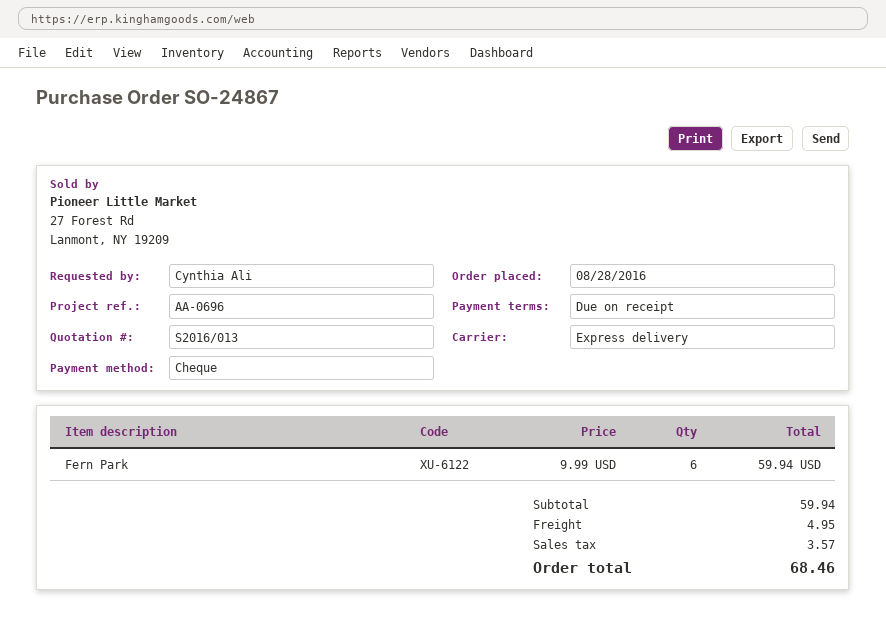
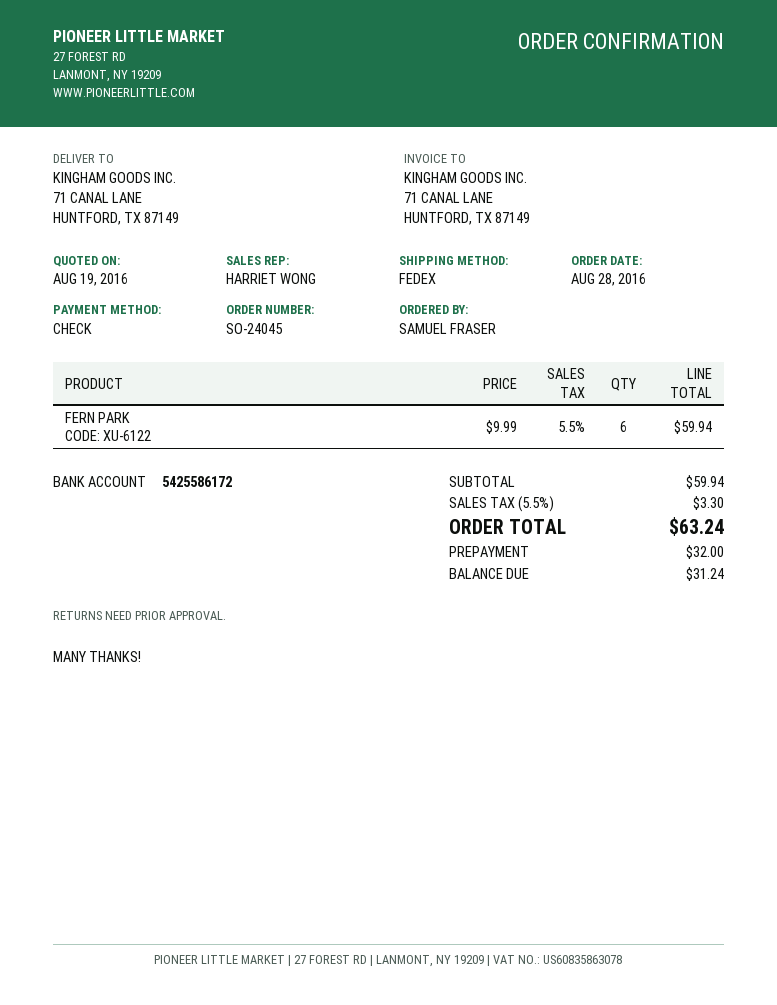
order number: SO-24867 -> SO-24045
ordered by: Cynthia Ali -> SAMUEL FRASER
shipping method: express -> FedEx
shipping: 4.95 -> none
tax: 3.57 -> 3.30
total: 68.46 -> 63.24

